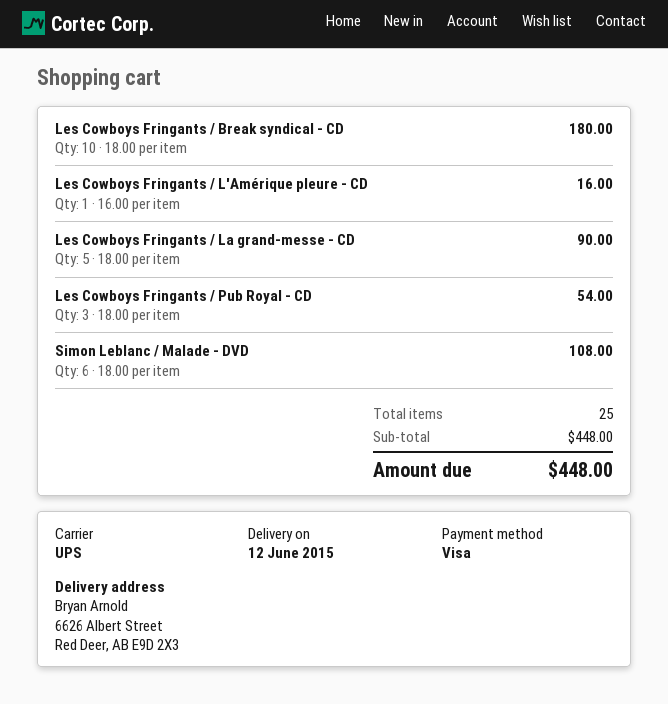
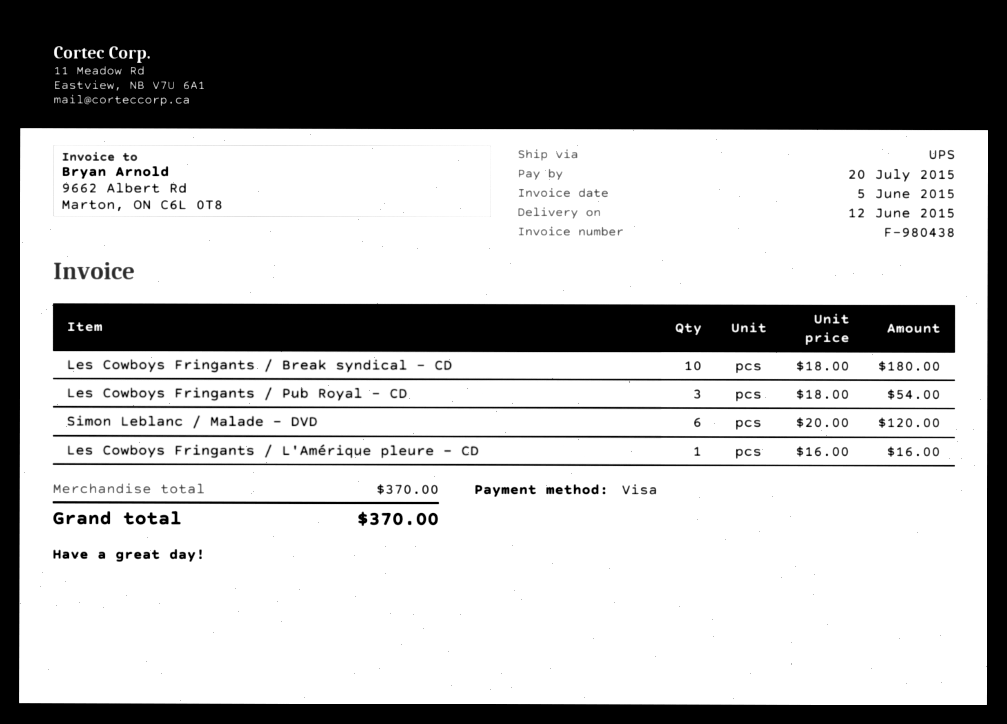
Les Cowboys Fringants / La grand-messe - CD: 5 x 18.00 = 90.00 -> none
Simon Leblanc / Malade - DVD: 6 x 18.00 = 108.00 -> 6 x 20.00 = 120.00
subtotal: 448.00 -> 370.00
total: 448.00 -> 370.00

